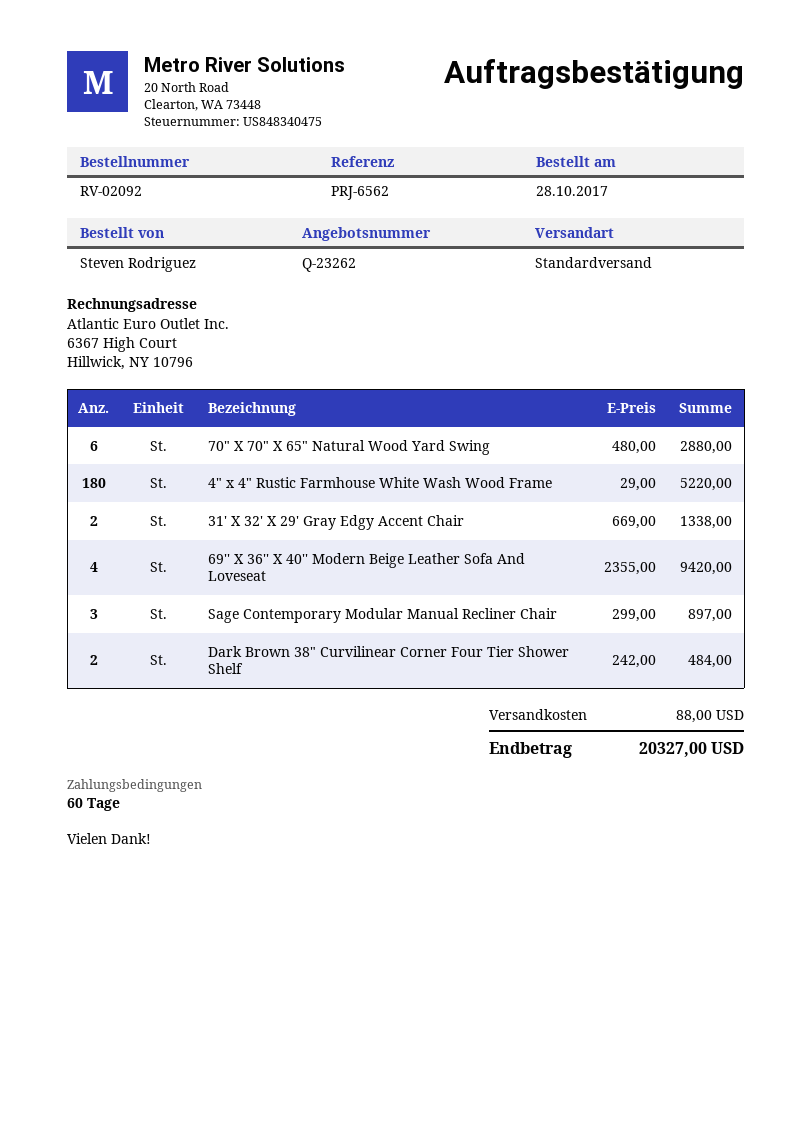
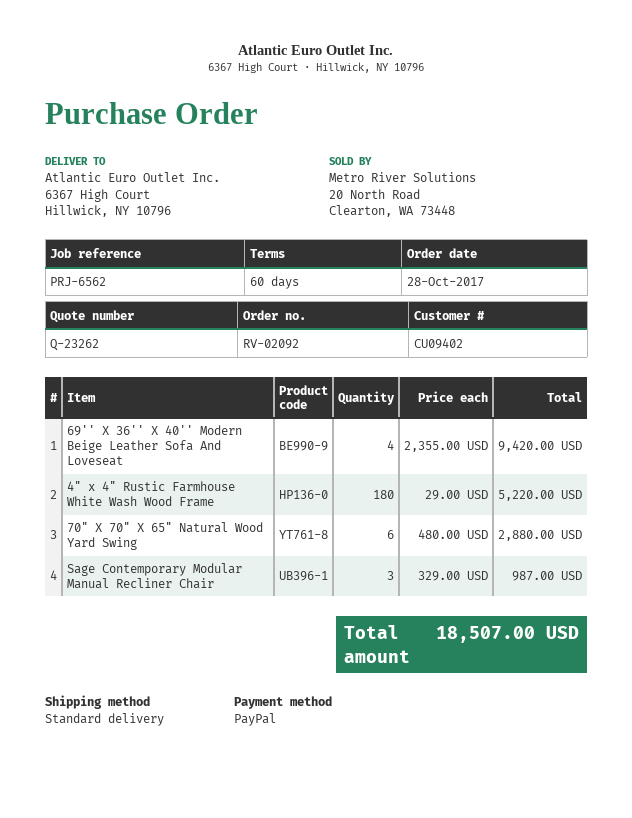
31' X 32' X 29' Gray Edgy Accent Chair: 2 x 669.00 = 1338.00 -> none
Sage Contemporary Modular Manual Recliner Chair: 3 x 299.00 = 897.00 -> 3 x 329.00 = 987.00
Dark Brown 38" Curvilinear Corner Four Tier Shower Shelf: 2 x 242.00 = 484.00 -> none
shipping: 88.00 -> none
total: 20327.00 -> 18507.00

